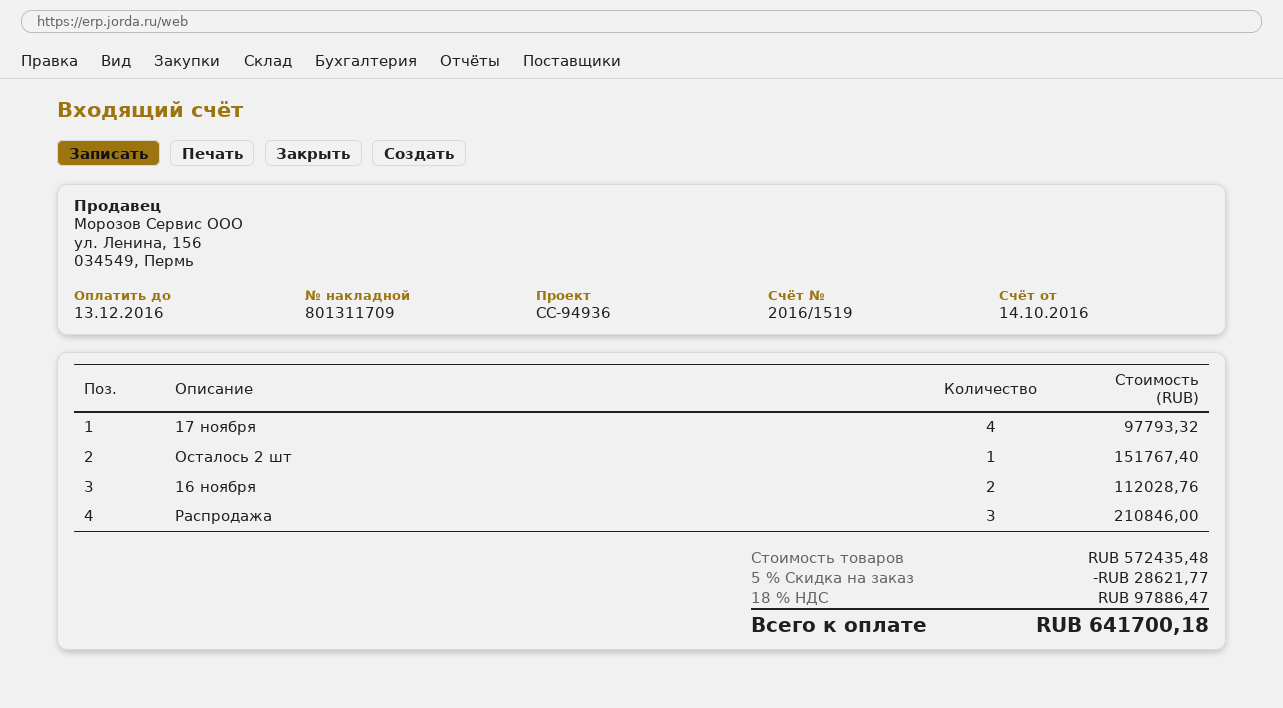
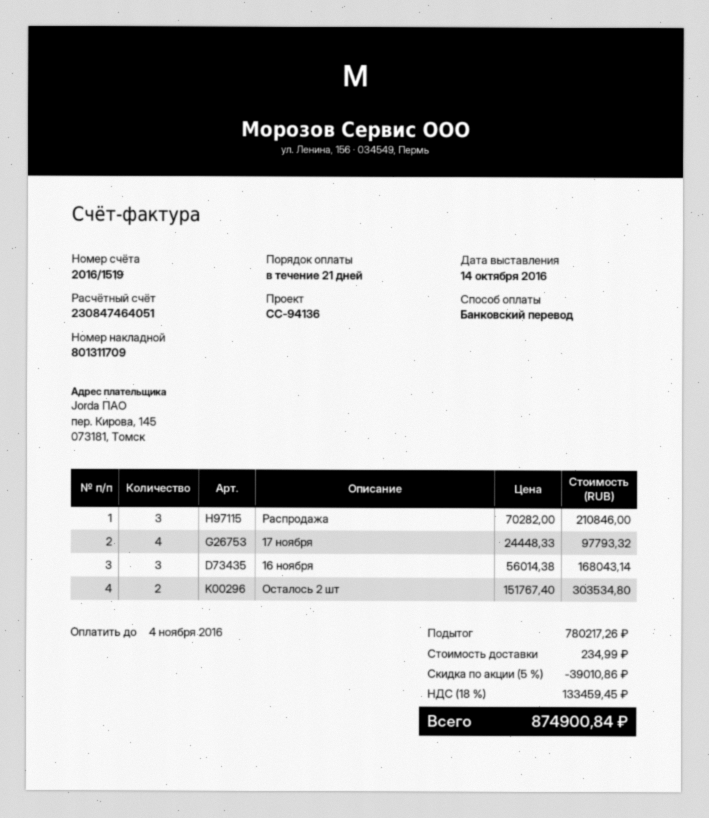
due date: 2016-12-13 -> 2016-11-04
reference: CC-94936 -> CC-94136
Осталось 2 шт: 1 for 151767.40 -> 2 for 303534.80
16 ноября: 2 for 112028.76 -> 3 for 168043.14
subtotal: 572435.48 -> 780217.26
discount: 5% = 28621.77 -> 5% = 39010.86
shipping: none -> 234.99
tax: 18% = 97886.47 -> 18% = 133459.45
total: 641700.18 -> 874900.84

